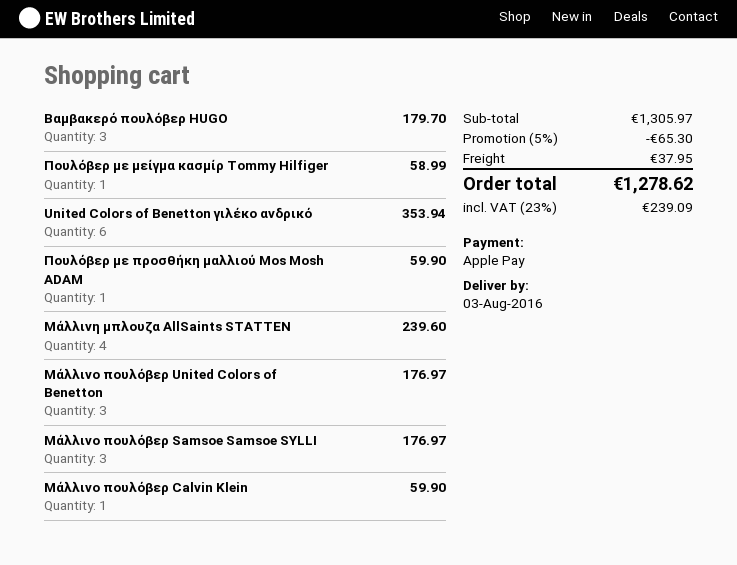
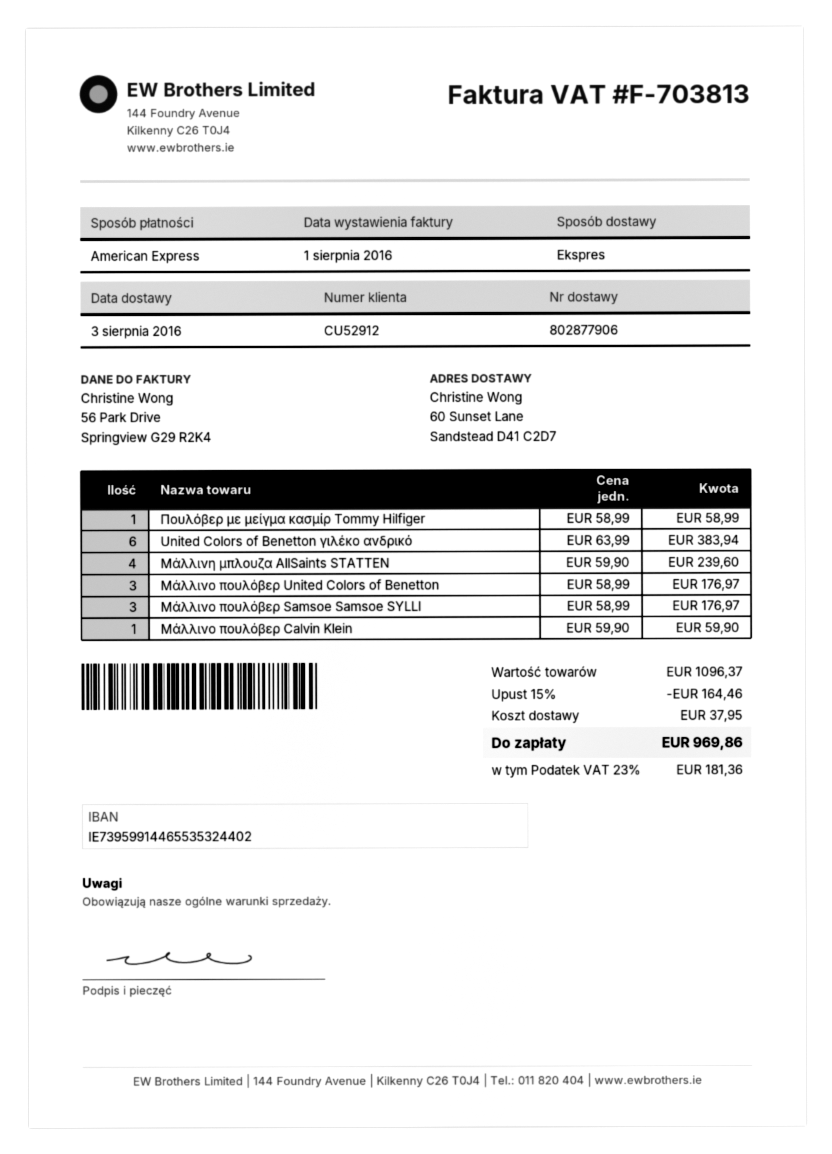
payment method: Apple Pay -> American Express
Βαμβακερό πουλόβερ HUGO: 3 for 179.70 -> none
United Colors of Benetton γιλέκο ανδρικό: 6 for 353.94 -> 6 for 383.94
Πουλόβερ με προσθήκη μαλλιού Mos Mosh ADAM: 1 for 59.90 -> none
subtotal: 1305.97 -> 1096.37
discount: 5% = 65.30 -> 15% = 164.46
tax: 23% = 239.09 -> 23% = 181.36
total: 1278.62 -> 969.86

